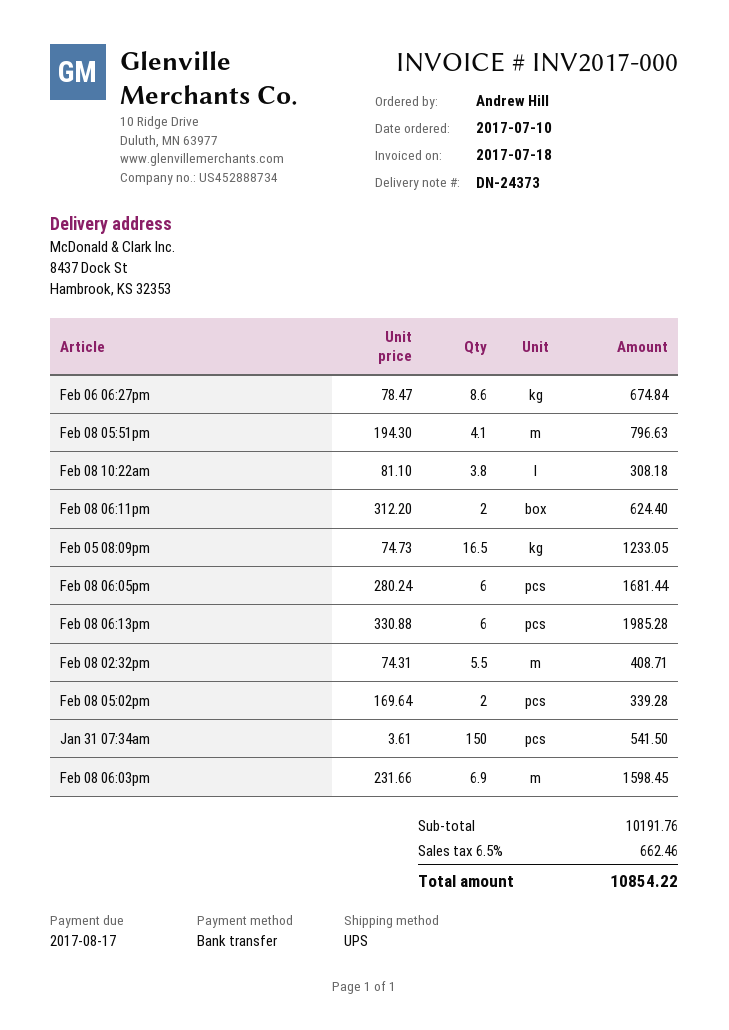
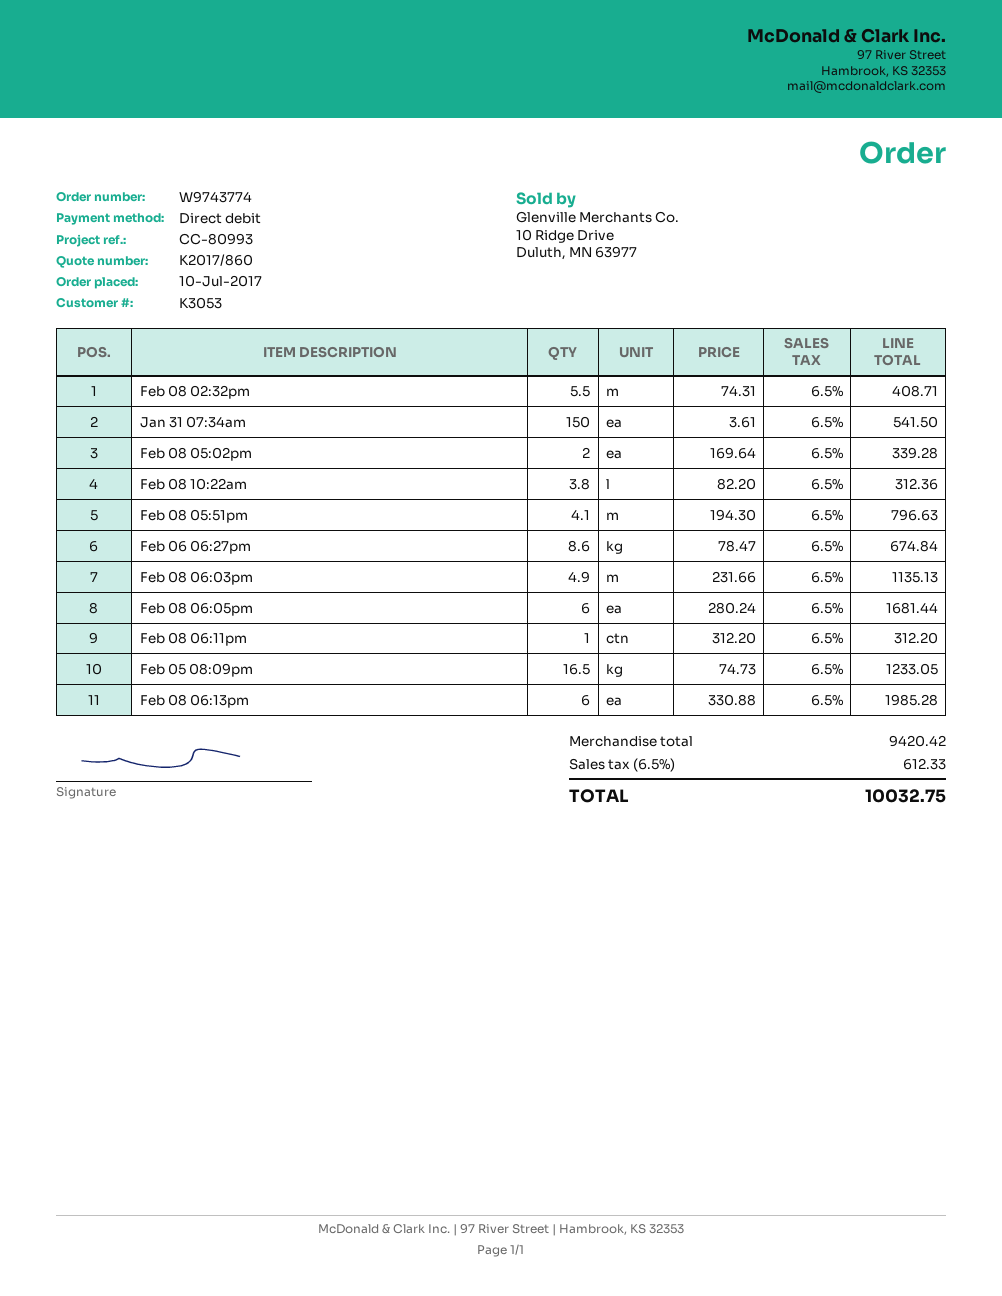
payment method: bank transfer -> direct debit
Feb 08 10:22am: 3.8 x 81.10 = 308.18 -> 3.8 x 82.20 = 312.36
Feb 08 06:11pm: 2 x 312.20 = 624.40 -> 1 x 312.20 = 312.20
Feb 08 06:03pm: 6.9 x 231.66 = 1598.45 -> 4.9 x 231.66 = 1135.13
subtotal: 10191.76 -> 9420.42
tax: 6.5% = 662.46 -> 6.5% = 612.33
total: 10854.22 -> 10032.75

